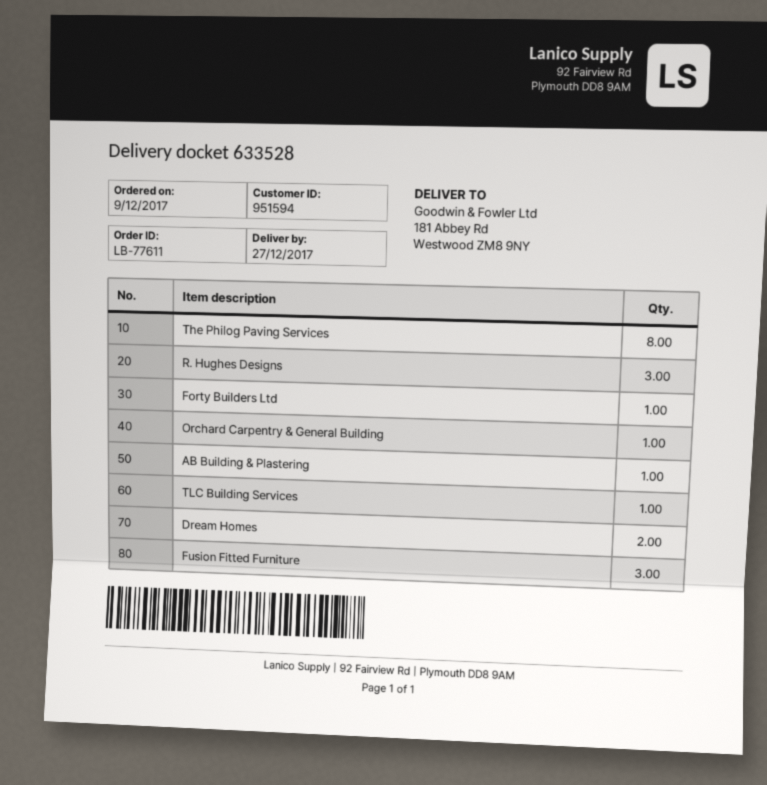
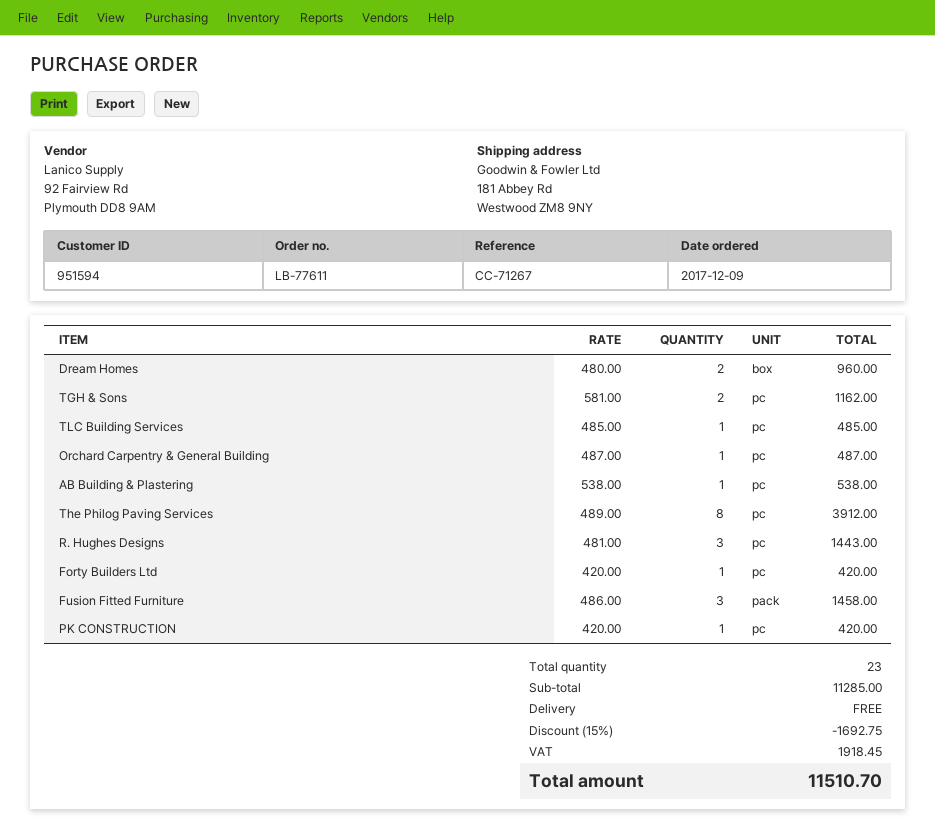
TGH & Sons: none -> 2
PK CONSTRUCTION: none -> 1

